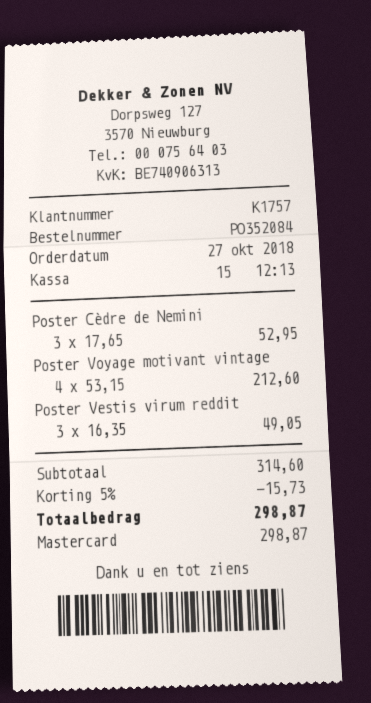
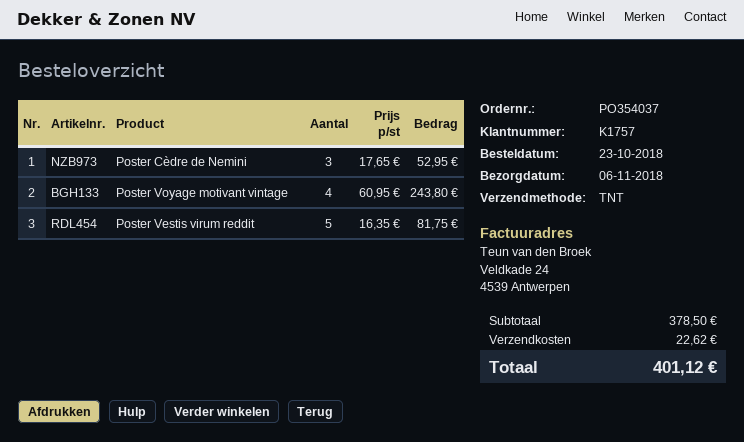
order number: PO352084 -> PO354037
order date: 2018-10-27 -> 2018-10-23
Poster Voyage motivant vintage: 4 x 53.15 = 212.60 -> 4 x 60.95 = 243.80
Poster Vestis virum reddit: 3 x 16.35 = 49.05 -> 5 x 16.35 = 81.75
subtotal: 314.60 -> 378.50
discount: 5% = 15.73 -> none
shipping: none -> 22.62
total: 298.87 -> 401.12

